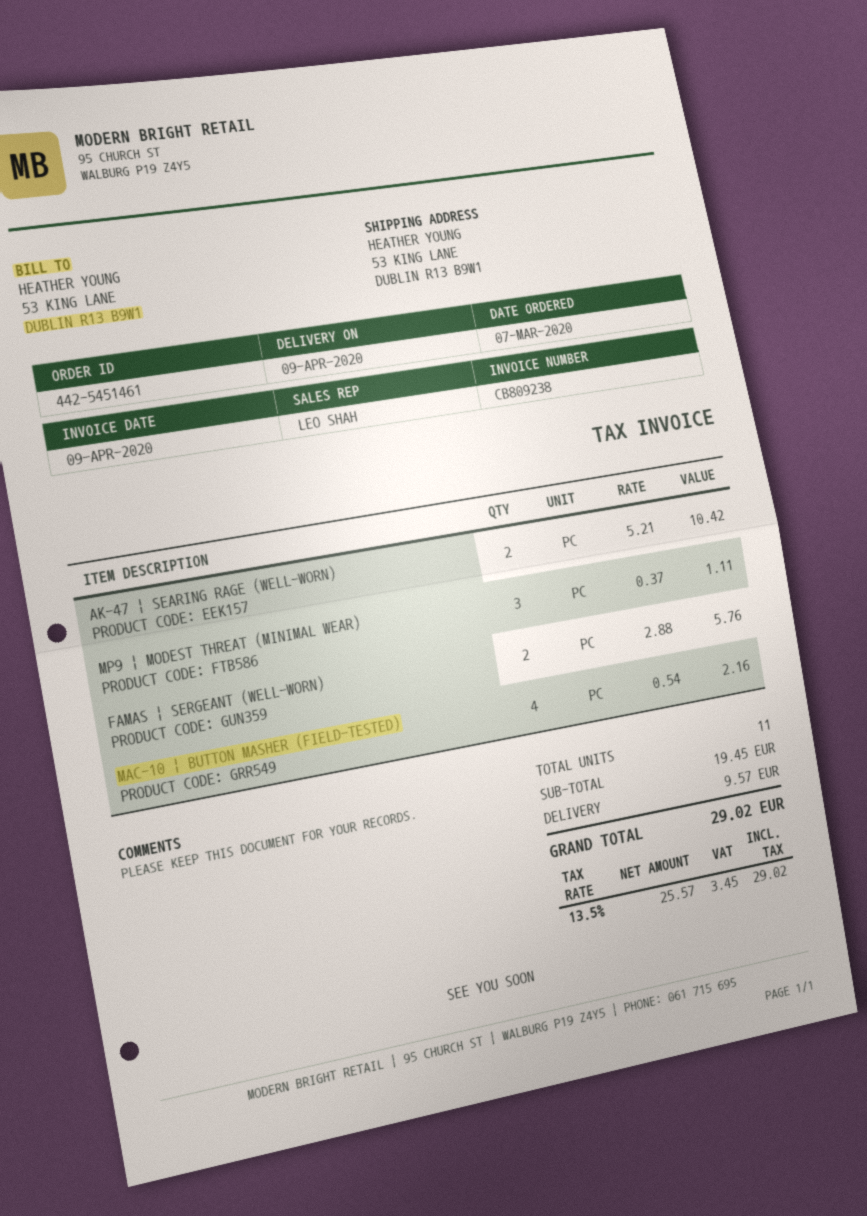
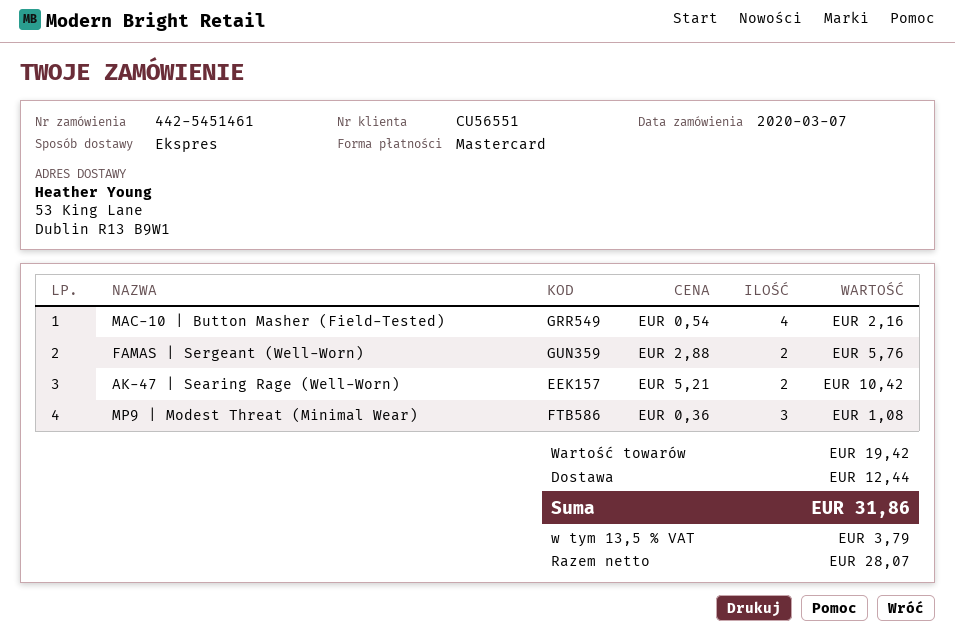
MP9 | MODEST THREAT (MINIMAL WEAR): 3 x 0.37 = 1.11 -> 3 x 0.36 = 1.08
subtotal: 19.45 -> 19.42
shipping: 9.57 -> 12.44
net: 25.57 -> 28.07
tax: 13.5% = 3.45 -> 13.5% = 3.79
total: 29.02 -> 31.86

